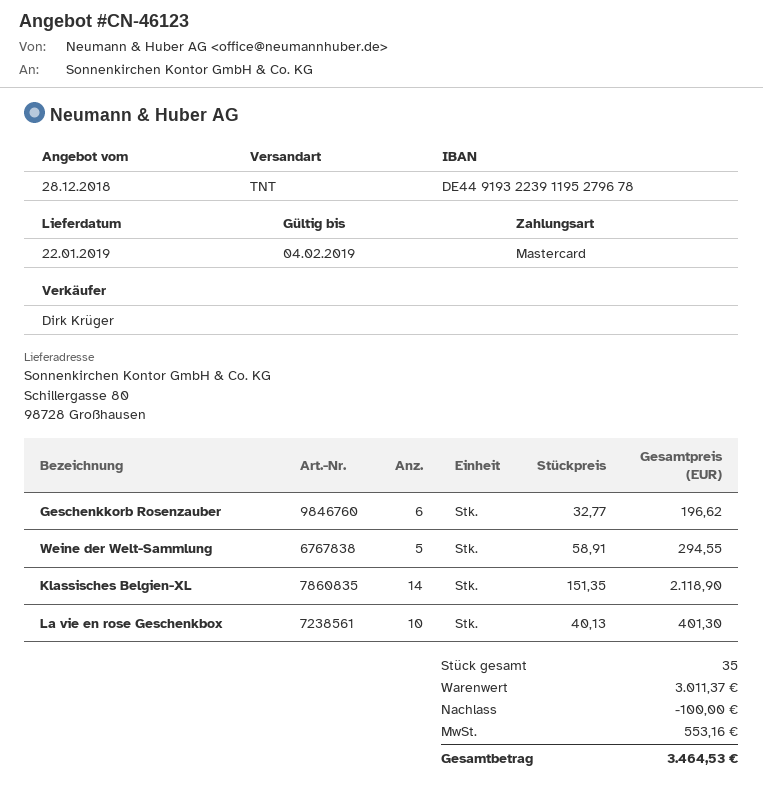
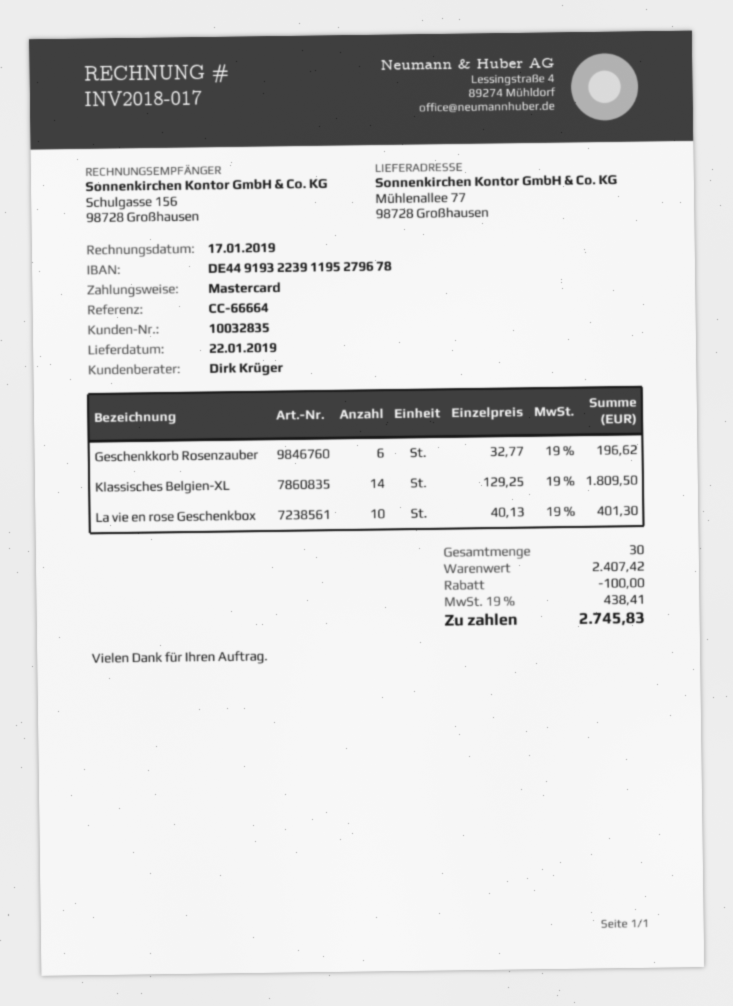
ship to: Schillergasse 80, 98728 Großhausen -> Mühlenallee 77, 98728 Großhausen
Weine der Welt-Sammlung: 5 x 58.91 = 294.55 -> none
Klassisches Belgien-XL: 14 x 151.35 = 2118.90 -> 14 x 129.25 = 1809.50
total quantity: 35 -> 30
subtotal: 3011.37 -> 2407.42
tax: 553.16 -> 438.41
total: 3464.53 -> 2745.83

